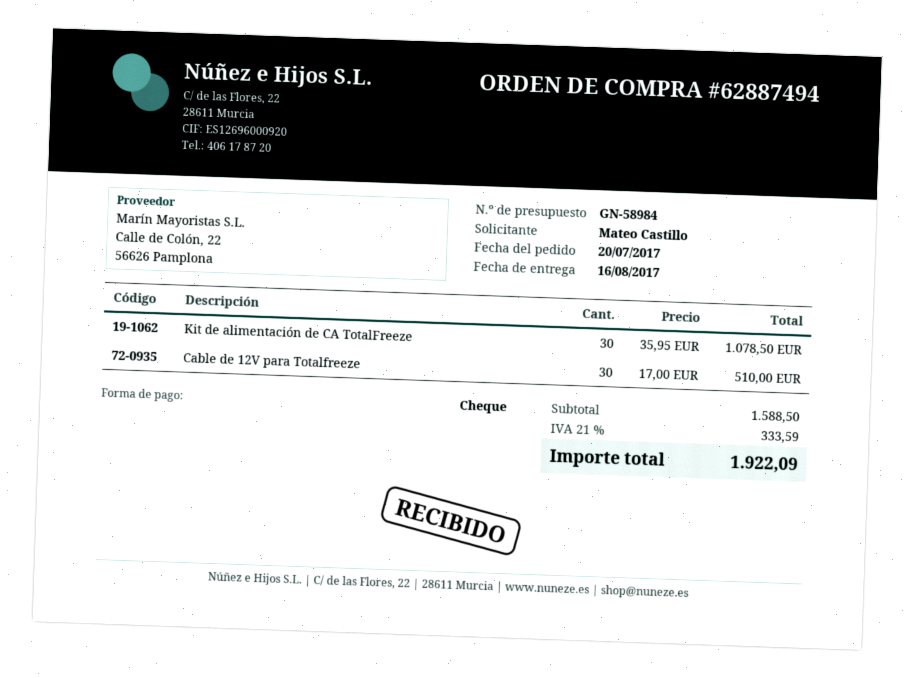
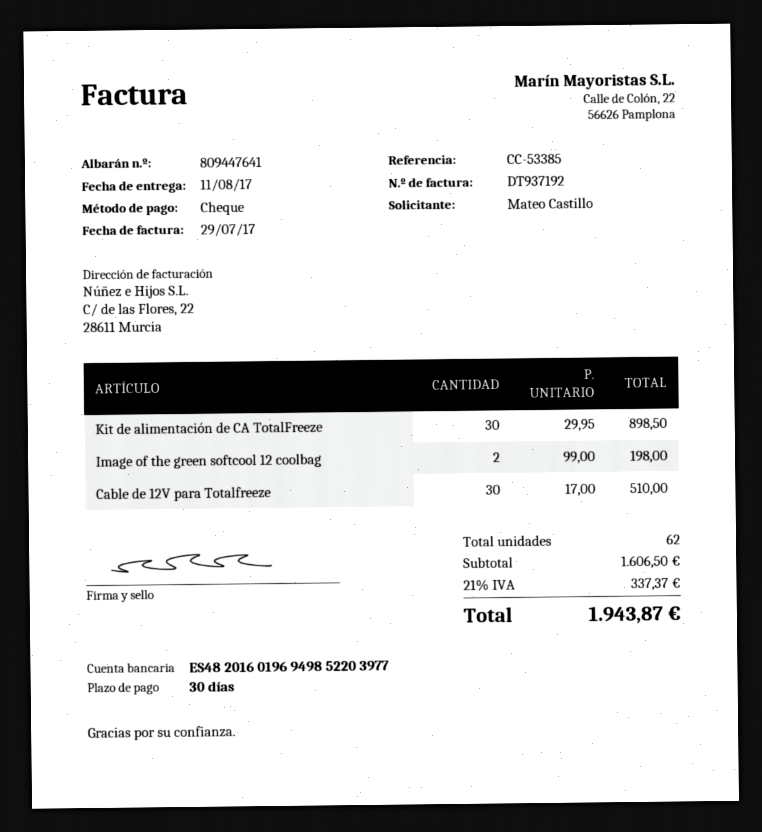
delivery date: 2017-08-16 -> 2017-08-11
Kit de alimentación de CA TotalFreeze: 30 x 35.95 = 1078.50 -> 30 x 29.95 = 898.50
Image of the green softcool 12 coolbag: none -> 2 x 99.00 = 198.00
subtotal: 1588.50 -> 1606.50
tax: 21% = 333.59 -> 21% = 337.37
total: 1922.09 -> 1943.87

